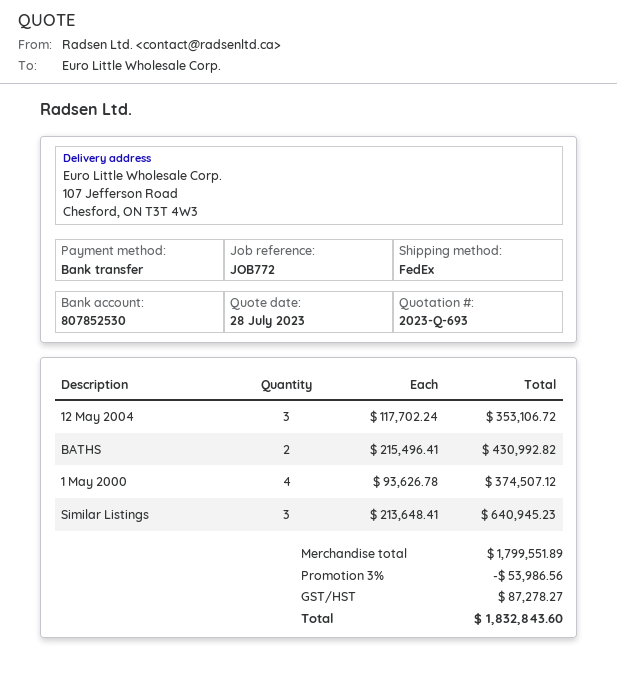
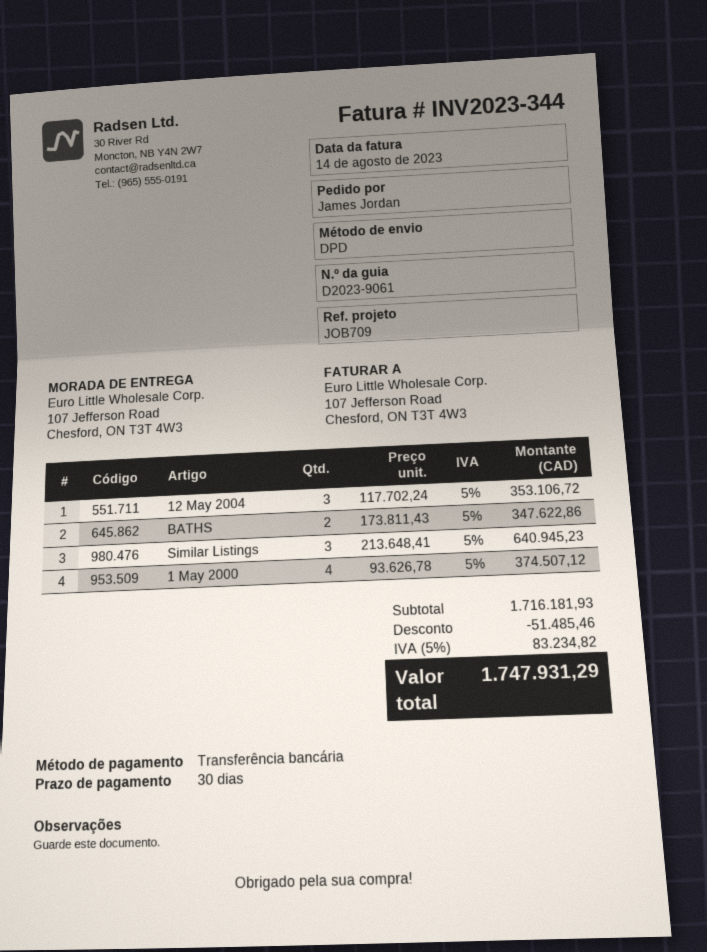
reference: JOB772 -> JOB709
shipping method: FedEx -> DPD
BATHS: 2 x 215496.41 = 430992.82 -> 2 x 173811.43 = 347622.86
subtotal: 1799551.89 -> 1716181.93
discount: 53986.56 -> 51485.46
tax: 87278.27 -> 83234.82
total: 1832843.60 -> 1747931.29

